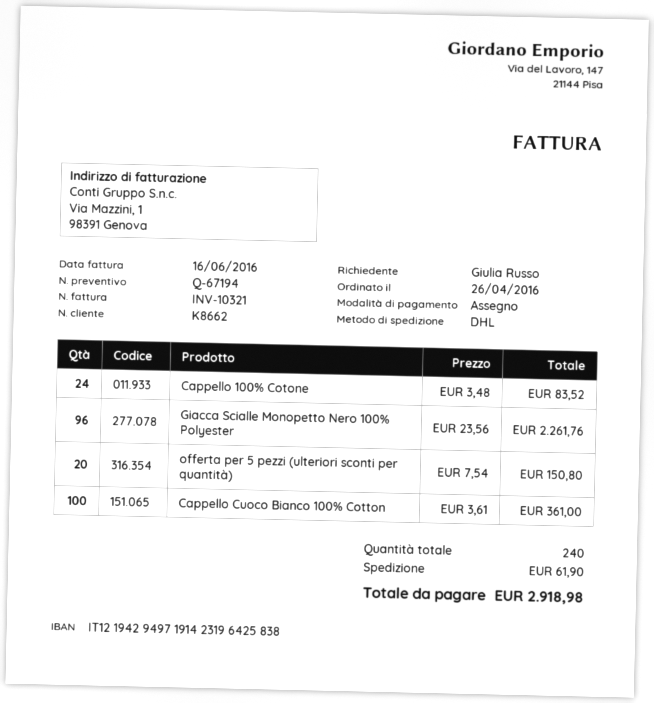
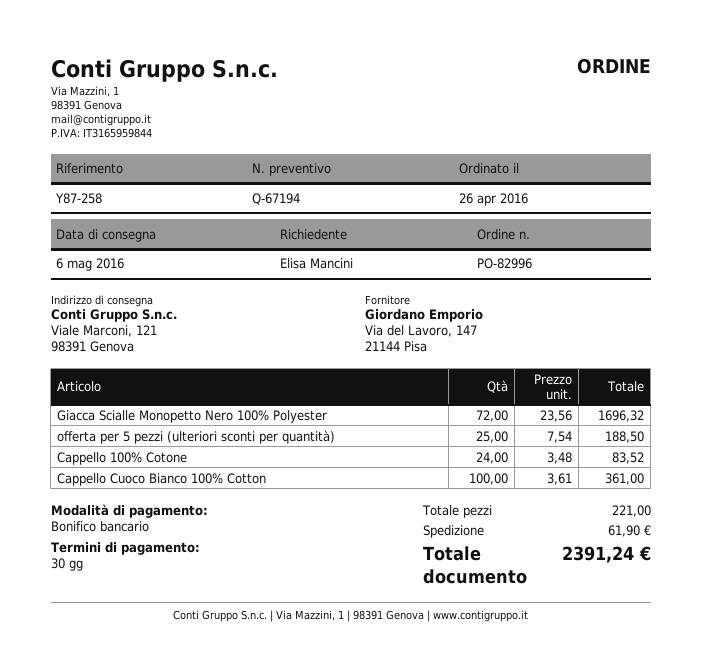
ordered by: Giulia Russo -> Elisa Mancini
payment method: cheque -> bank transfer
Giacca Scialle Monopetto Nero 100% Polyester: 96 x 23.56 = 2261.76 -> 72 x 23.56 = 1696.32
offerta per 5 pezzi (ulteriori sconti per quantità): 20 x 7.54 = 150.80 -> 25 x 7.54 = 188.50
total quantity: 240 -> 221
total: 2918.98 -> 2391.24

